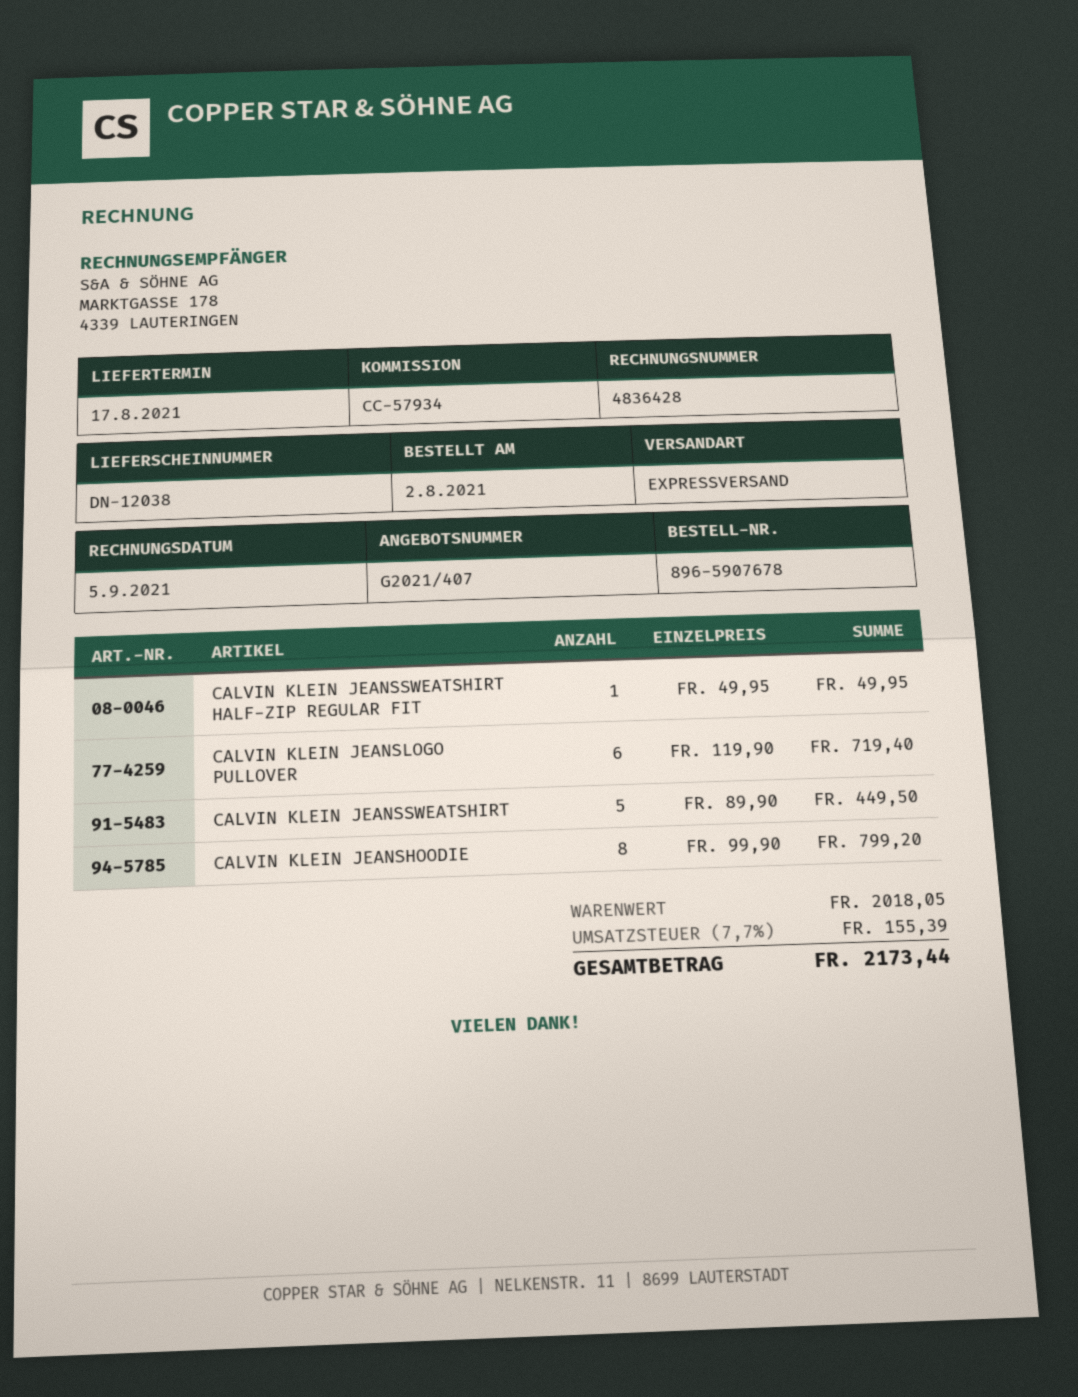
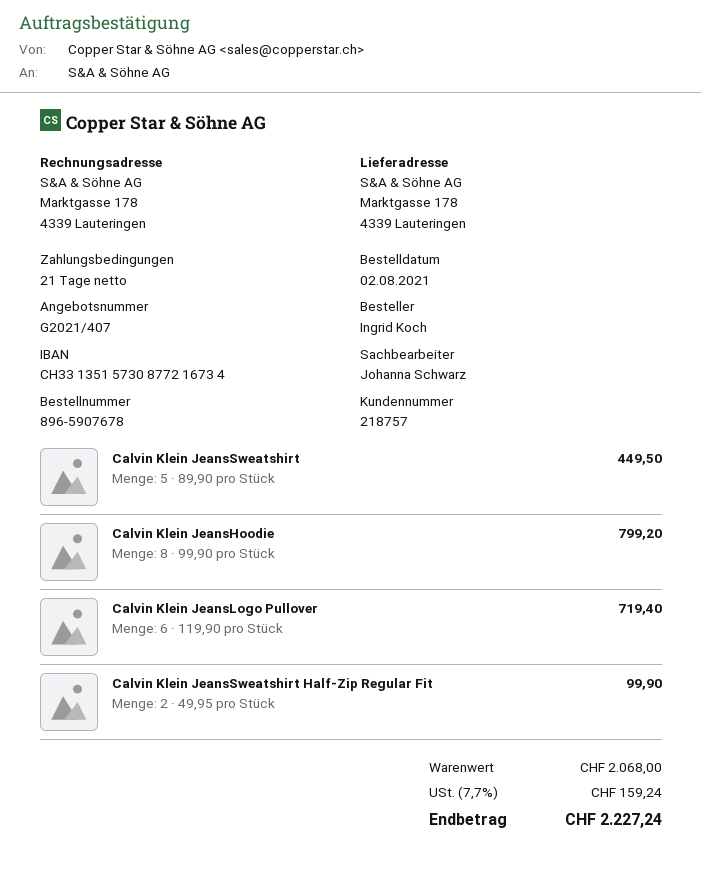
CALVIN KLEIN JEANSSWEATSHIRT HALF-ZIP REGULAR FIT: 1 x 49.95 = 49.95 -> 2 x 49.95 = 99.90
subtotal: 2018.05 -> 2068.00
tax: 7.7% = 155.39 -> 7.7% = 159.24
total: 2173.44 -> 2227.24

